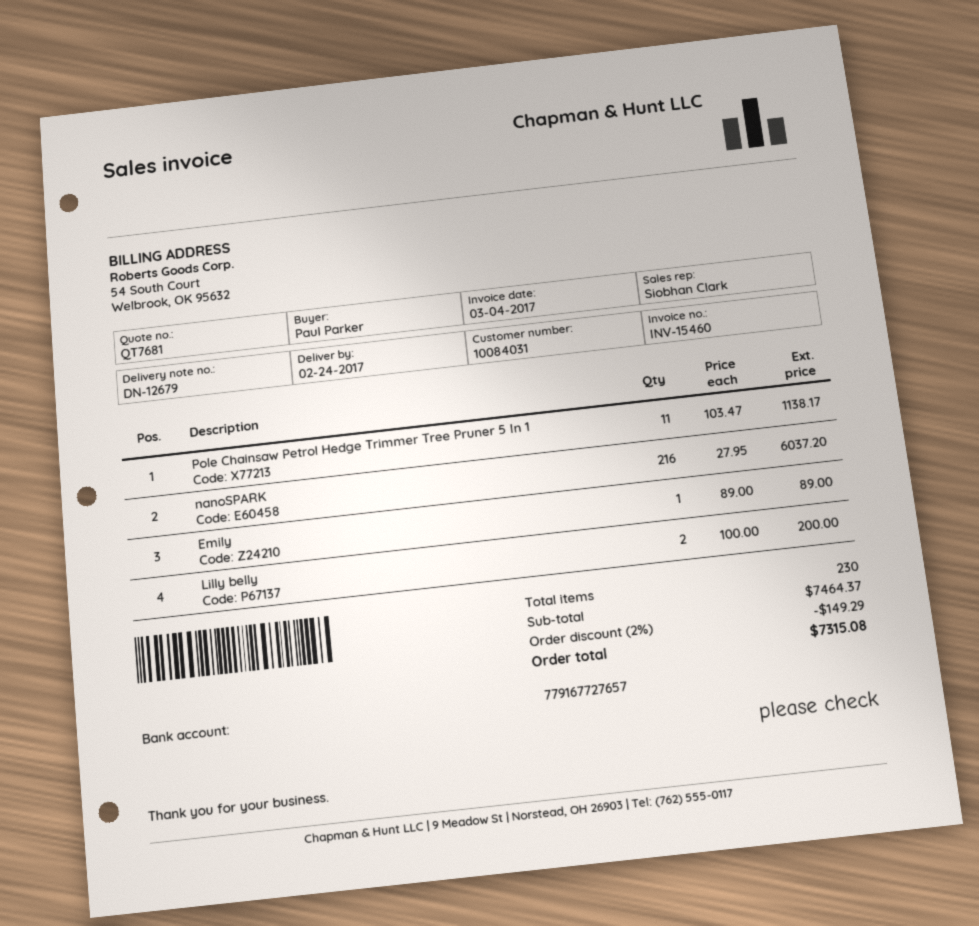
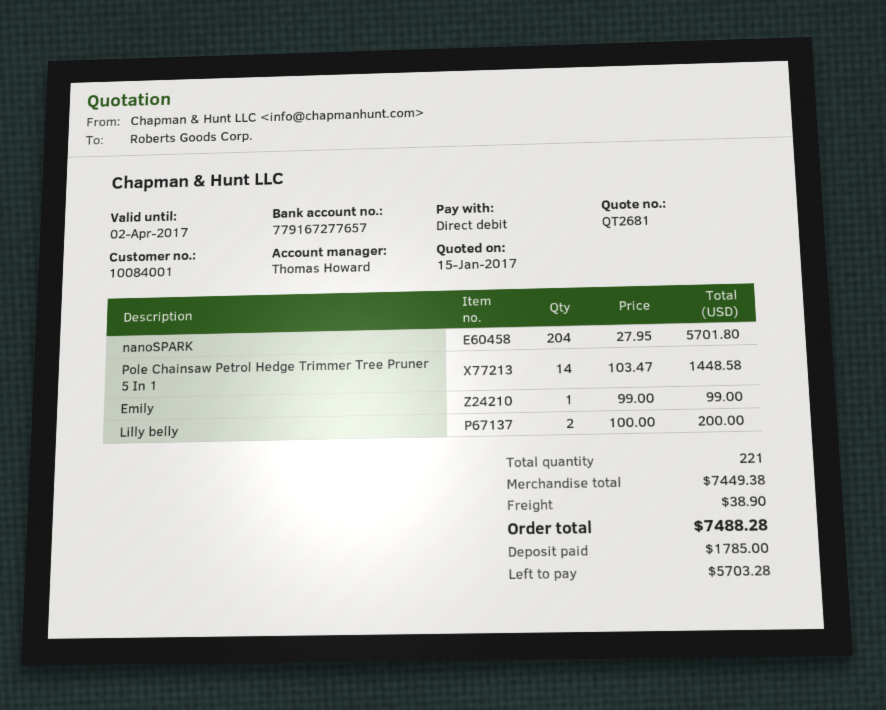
quote number: QT7681 -> QT2681
customer number: 10084031 -> 10084001
sales rep: Siobhan Clark -> Thomas Howard
bank account: 779167727657 -> 779167277657
Pole Chainsaw Petrol Hedge Trimmer Tree Pruner 5 In 1: 11 x 103.47 = 1138.17 -> 14 x 103.47 = 1448.58
nanoSPARK: 216 x 27.95 = 6037.20 -> 204 x 27.95 = 5701.80
Emily: 1 x 89.00 = 89.00 -> 1 x 99.00 = 99.00
total quantity: 230 -> 221
subtotal: 7464.37 -> 7449.38
discount: 2% = 149.29 -> none
shipping: none -> 38.90
total: 7315.08 -> 7488.28

